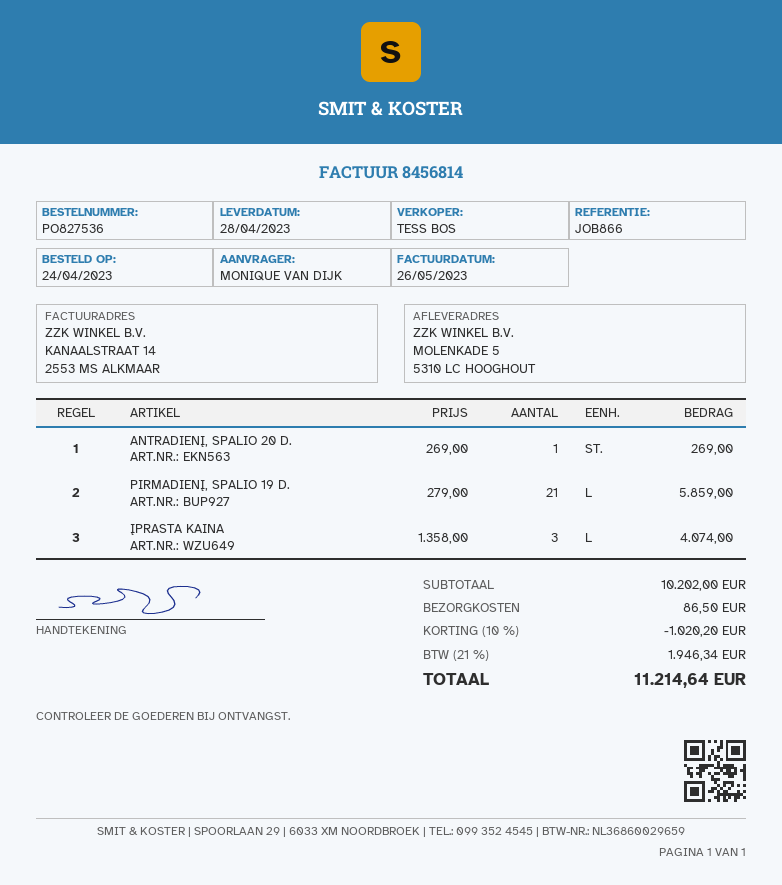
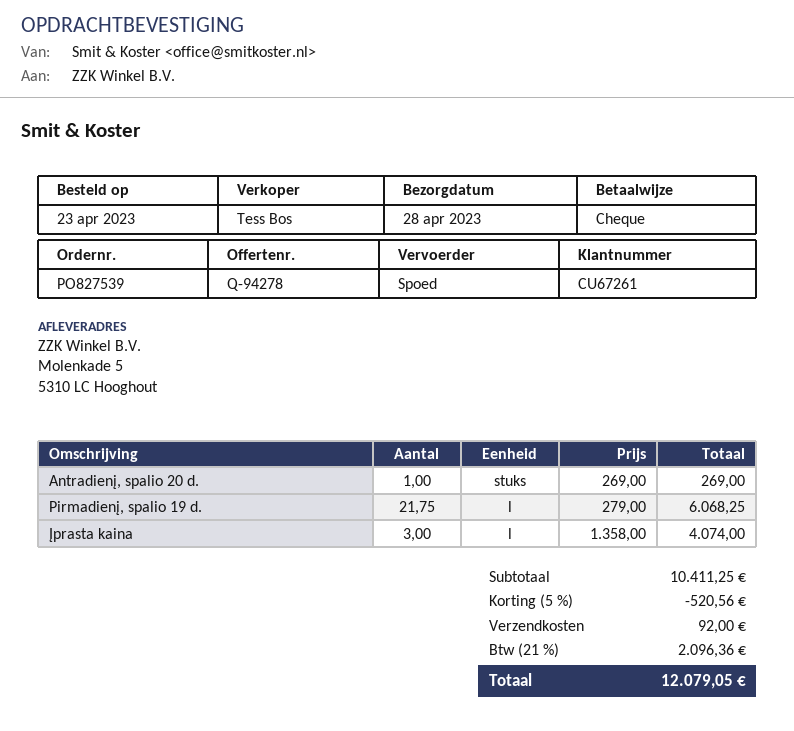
order number: PO827536 -> PO827539
order date: 2023-04-24 -> 2023-04-23
PIRMADIENĮ, SPALIO 19 D.: 21 x 279.00 = 5859.00 -> 21.75 x 279.00 = 6068.25
subtotal: 10202.00 -> 10411.25
discount: 10% = 1020.20 -> 5% = 520.56
shipping: 86.50 -> 92.00
tax: 21% = 1946.34 -> 21% = 2096.36
total: 11214.64 -> 12079.05

